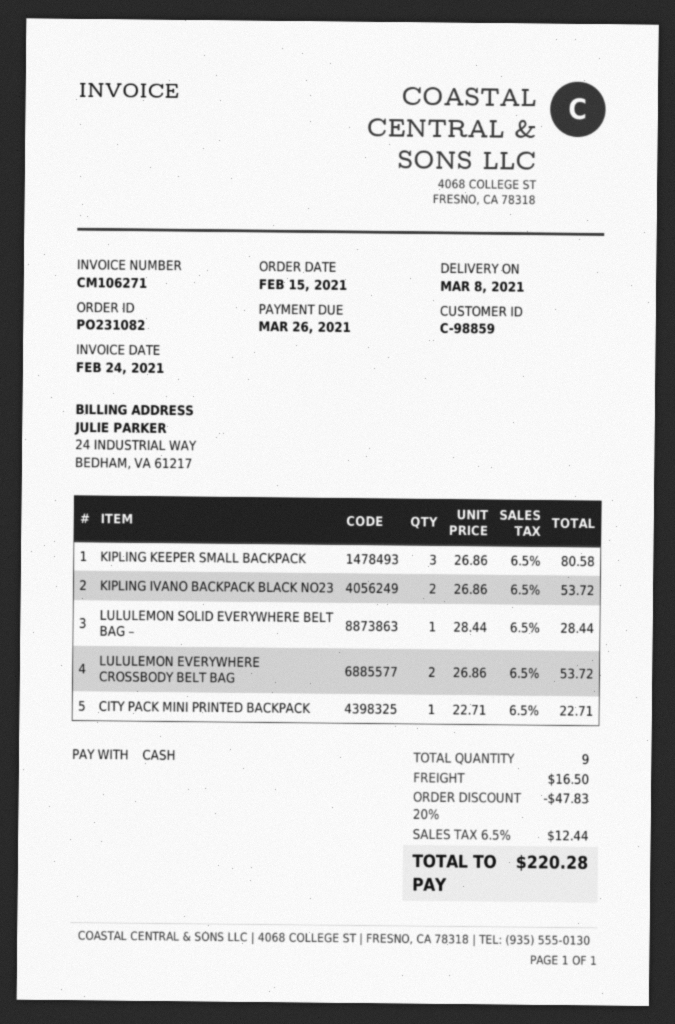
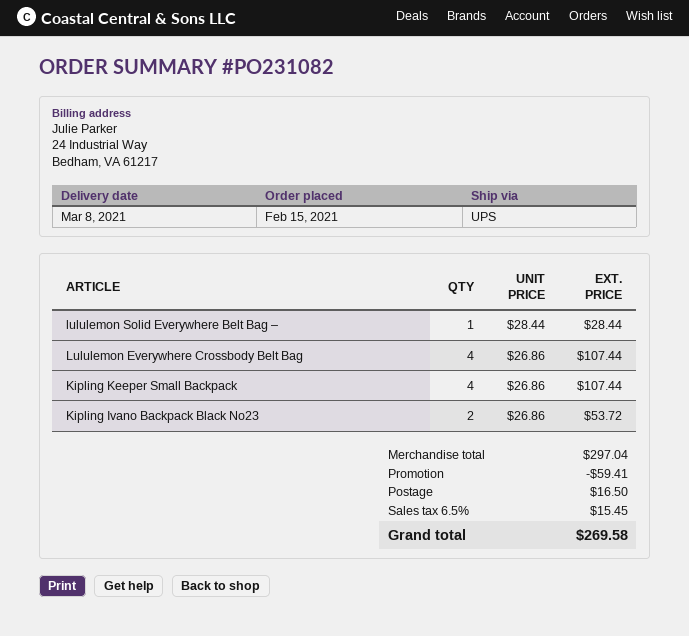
KIPLING KEEPER SMALL BACKPACK: 3 x 26.86 = 80.58 -> 4 x 26.86 = 107.44
LULULEMON EVERYWHERE CROSSBODY BELT BAG: 2 x 26.86 = 53.72 -> 4 x 26.86 = 107.44
CITY PACK MINI PRINTED BACKPACK: 1 x 22.71 = 22.71 -> none
discount: 47.83 -> 59.41
tax: 6.5% = 12.44 -> 6.5% = 15.45
total: 220.28 -> 269.58

